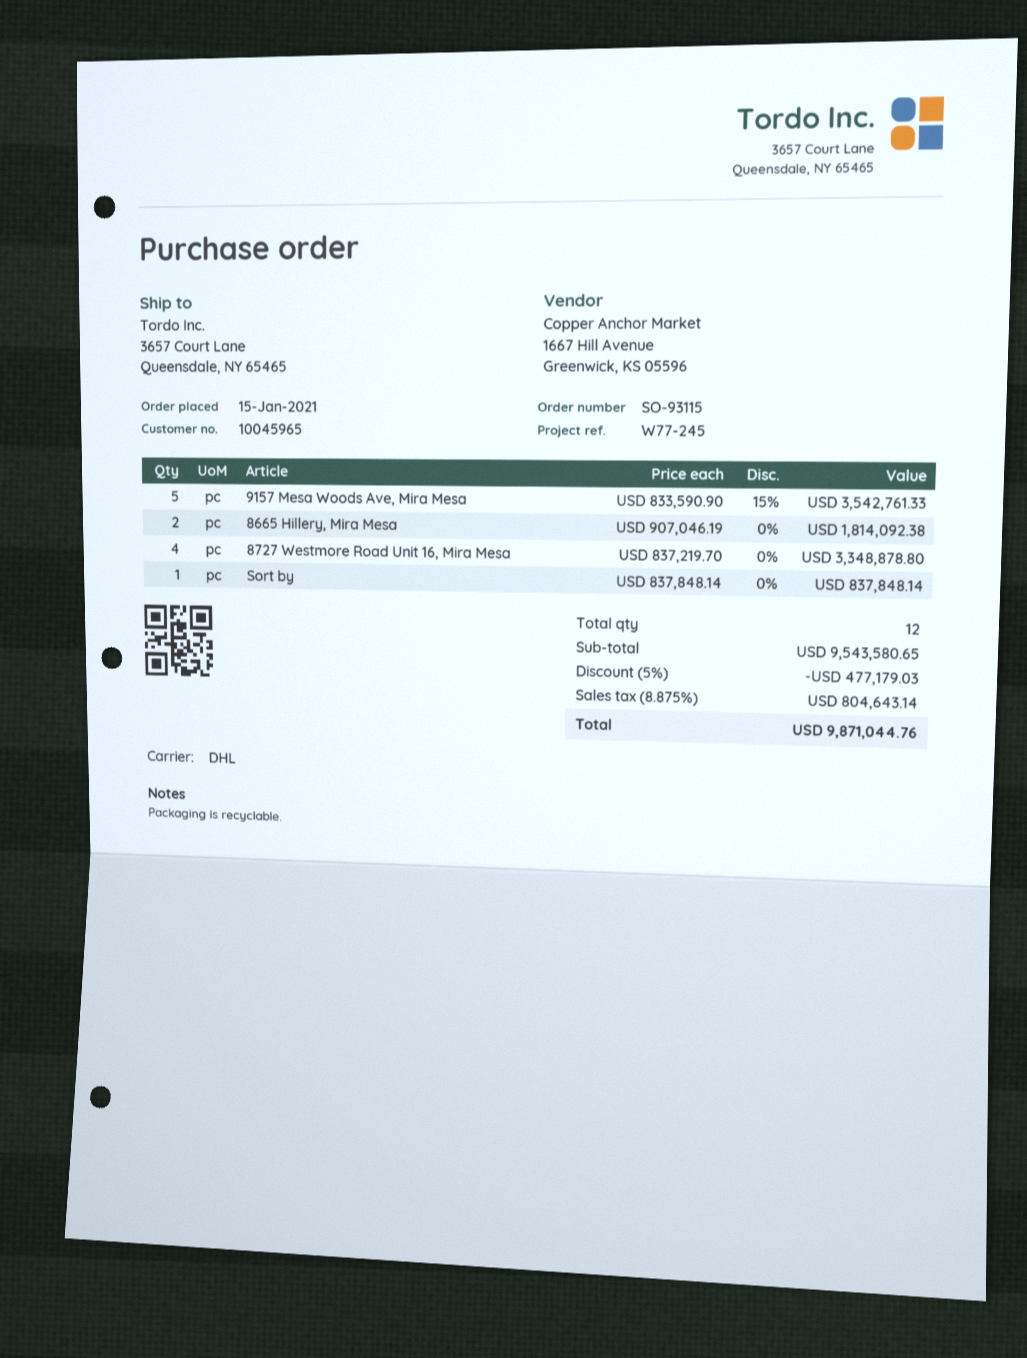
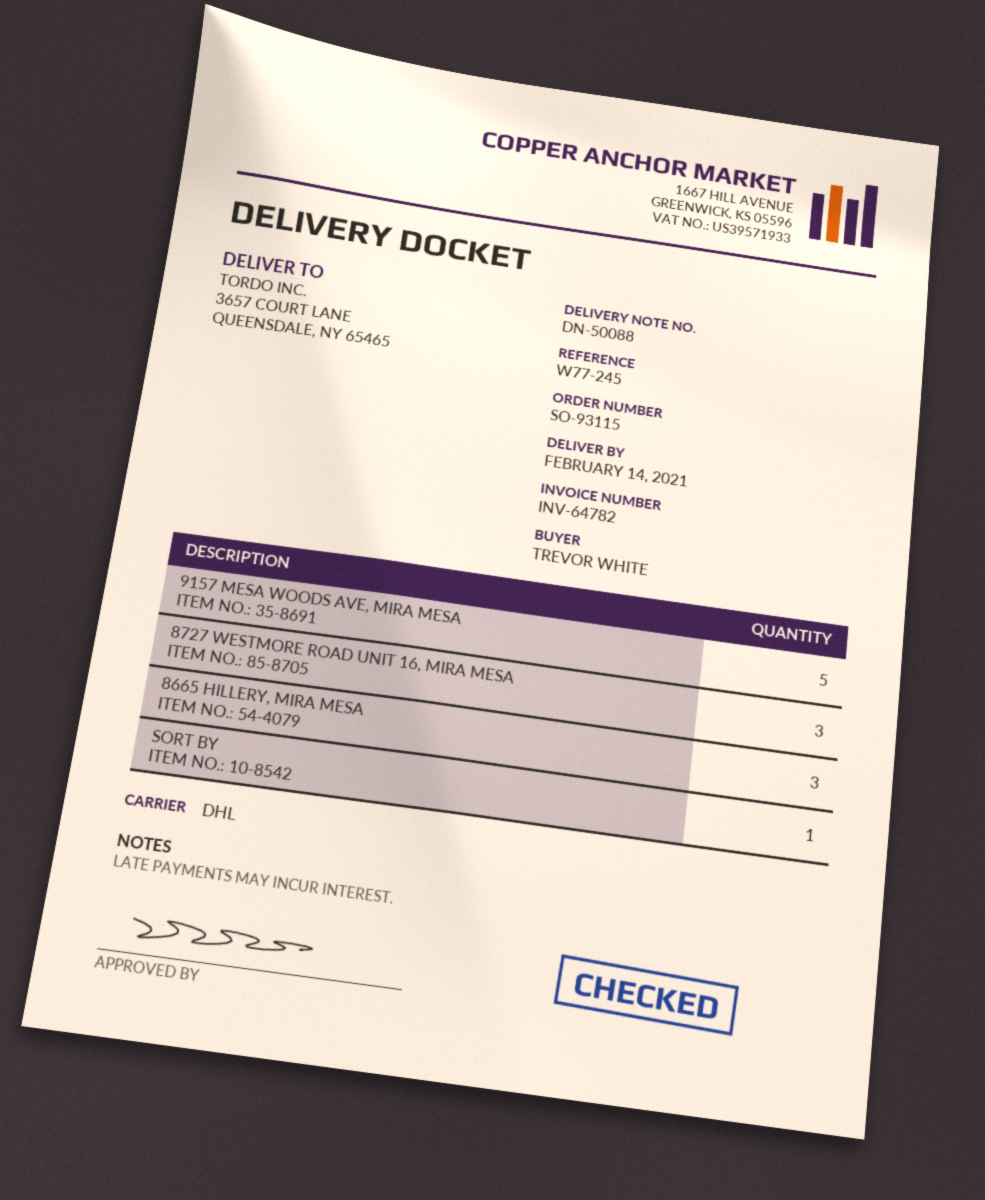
8665 Hillery, Mira Mesa: 2 -> 3
8727 Westmore Road Unit 16, Mira Mesa: 4 -> 3

